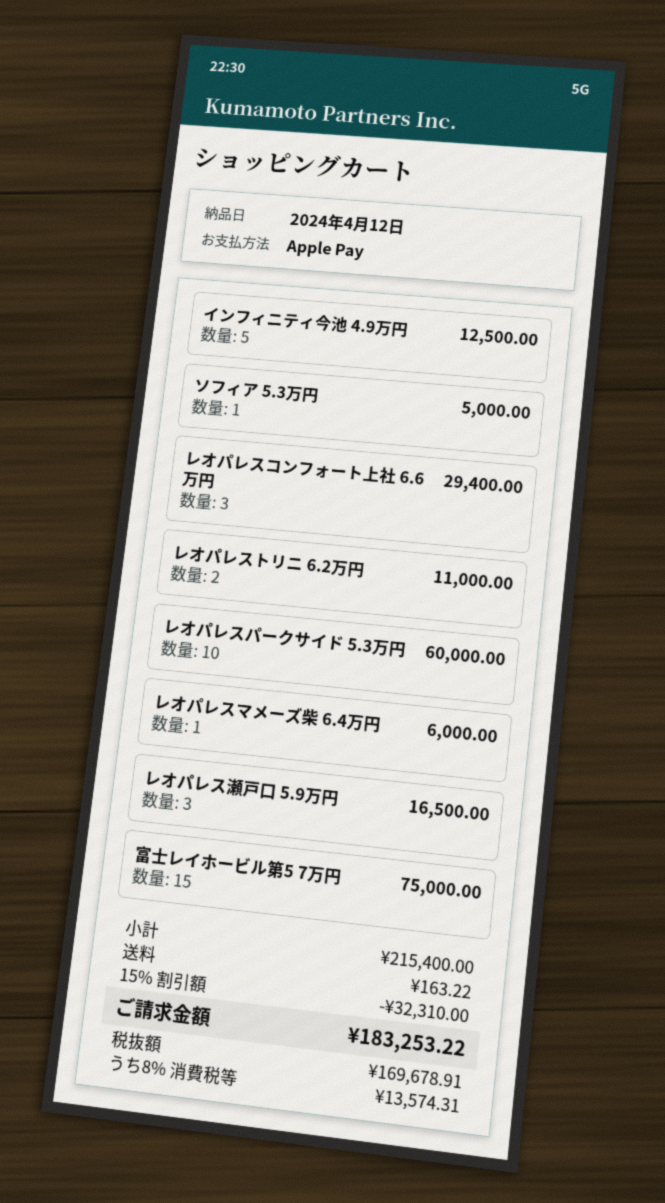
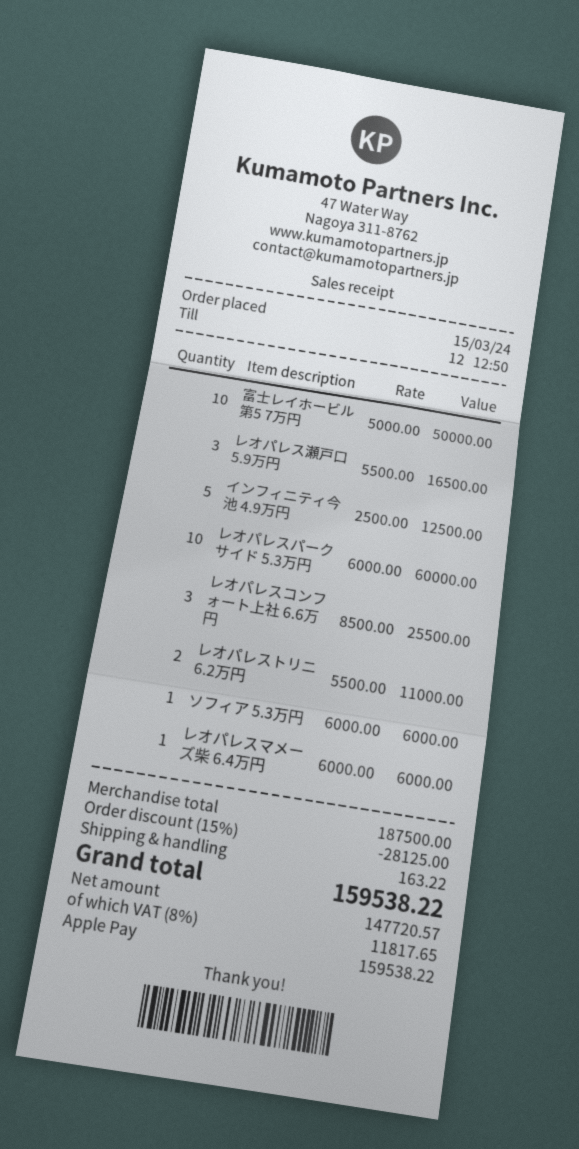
ソフィア 5.3万円: 1 for 5000.00 -> 1 for 6000.00
レオパレスコンフォート上社 6.6万円: 3 for 29400.00 -> 3 for 25500.00
富士レイホービル第5 7万円: 15 for 75000.00 -> 10 for 50000.00
subtotal: 215400.00 -> 187500.00
discount: 15% = 32310.00 -> 15% = 28125.00
net: 169678.91 -> 147720.57
tax: 8% = 13574.31 -> 8% = 11817.65
total: 183253.22 -> 159538.22

